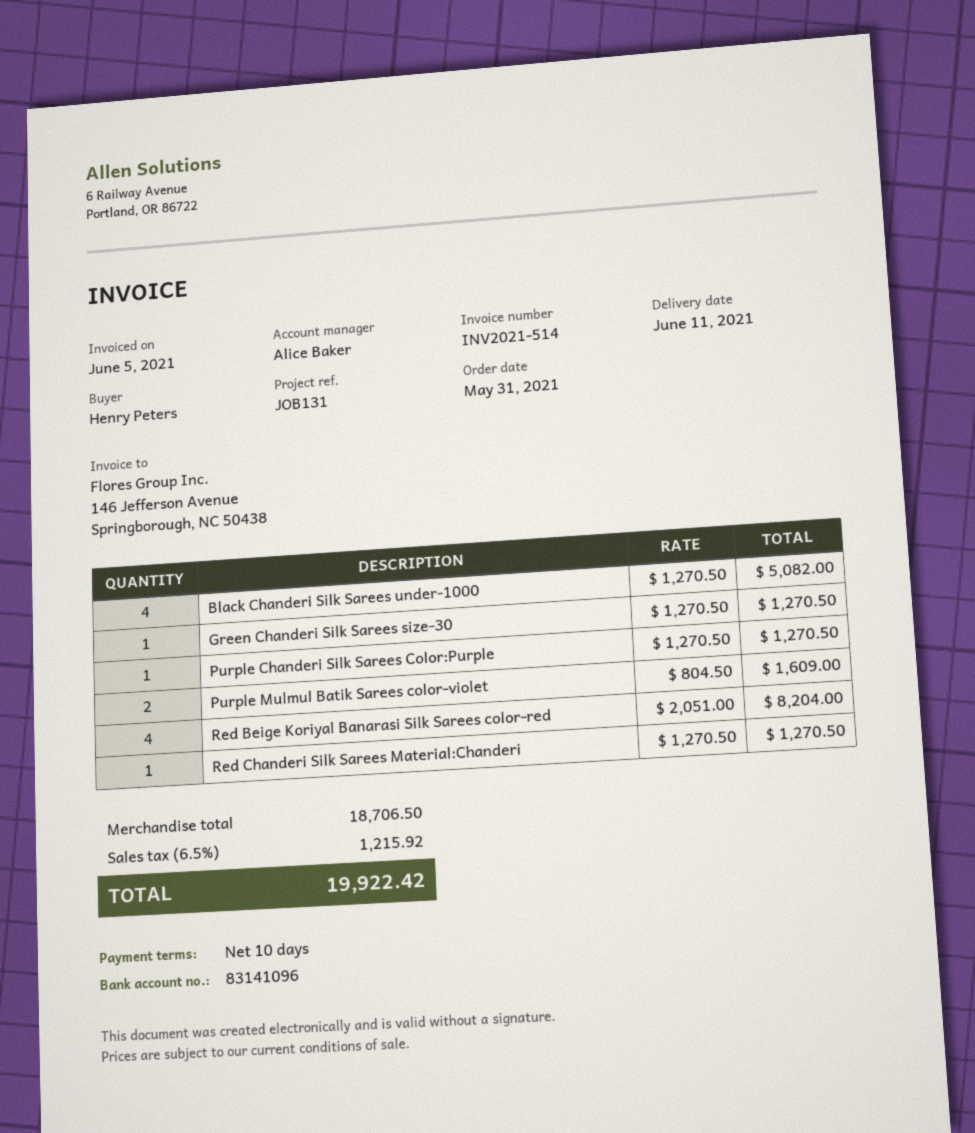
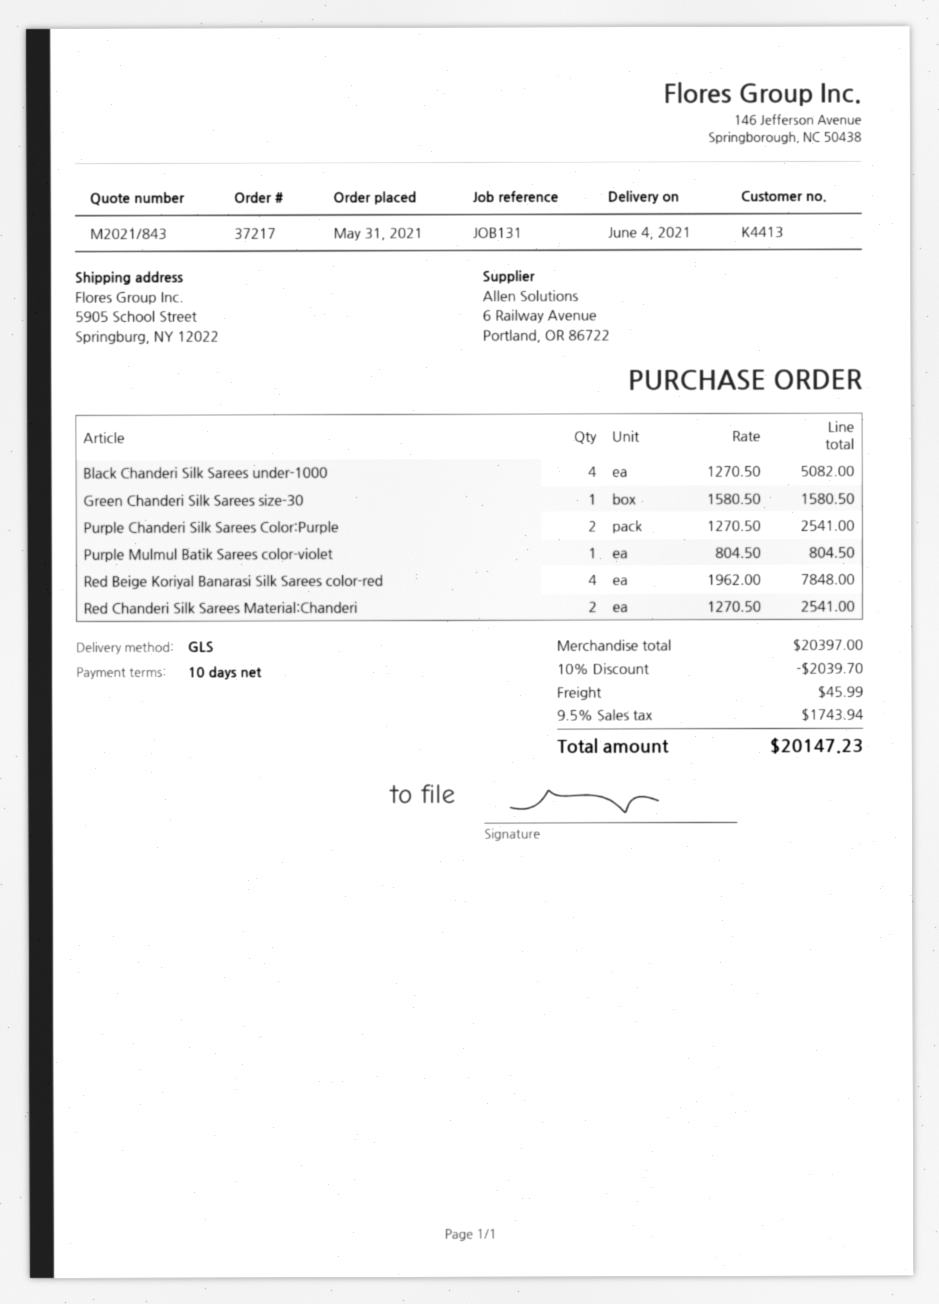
delivery date: 2021-06-11 -> 2021-06-04
Green Chanderi Silk Sarees size-30: 1 x 1270.50 = 1270.50 -> 1 x 1580.50 = 1580.50
Purple Chanderi Silk Sarees Color:Purple: 1 x 1270.50 = 1270.50 -> 2 x 1270.50 = 2541.00
Purple Mulmul Batik Sarees color-violet: 2 x 804.50 = 1609.00 -> 1 x 804.50 = 804.50
Red Beige Koriyal Banarasi Silk Sarees color-red: 4 x 2051.00 = 8204.00 -> 4 x 1962.00 = 7848.00
Red Chanderi Silk Sarees Material:Chanderi: 1 x 1270.50 = 1270.50 -> 2 x 1270.50 = 2541.00
subtotal: 18706.50 -> 20397.00
discount: none -> 10% = 2039.70
shipping: none -> 45.99
tax: 6.5% = 1215.92 -> 9.5% = 1743.94
total: 19922.42 -> 20147.23

